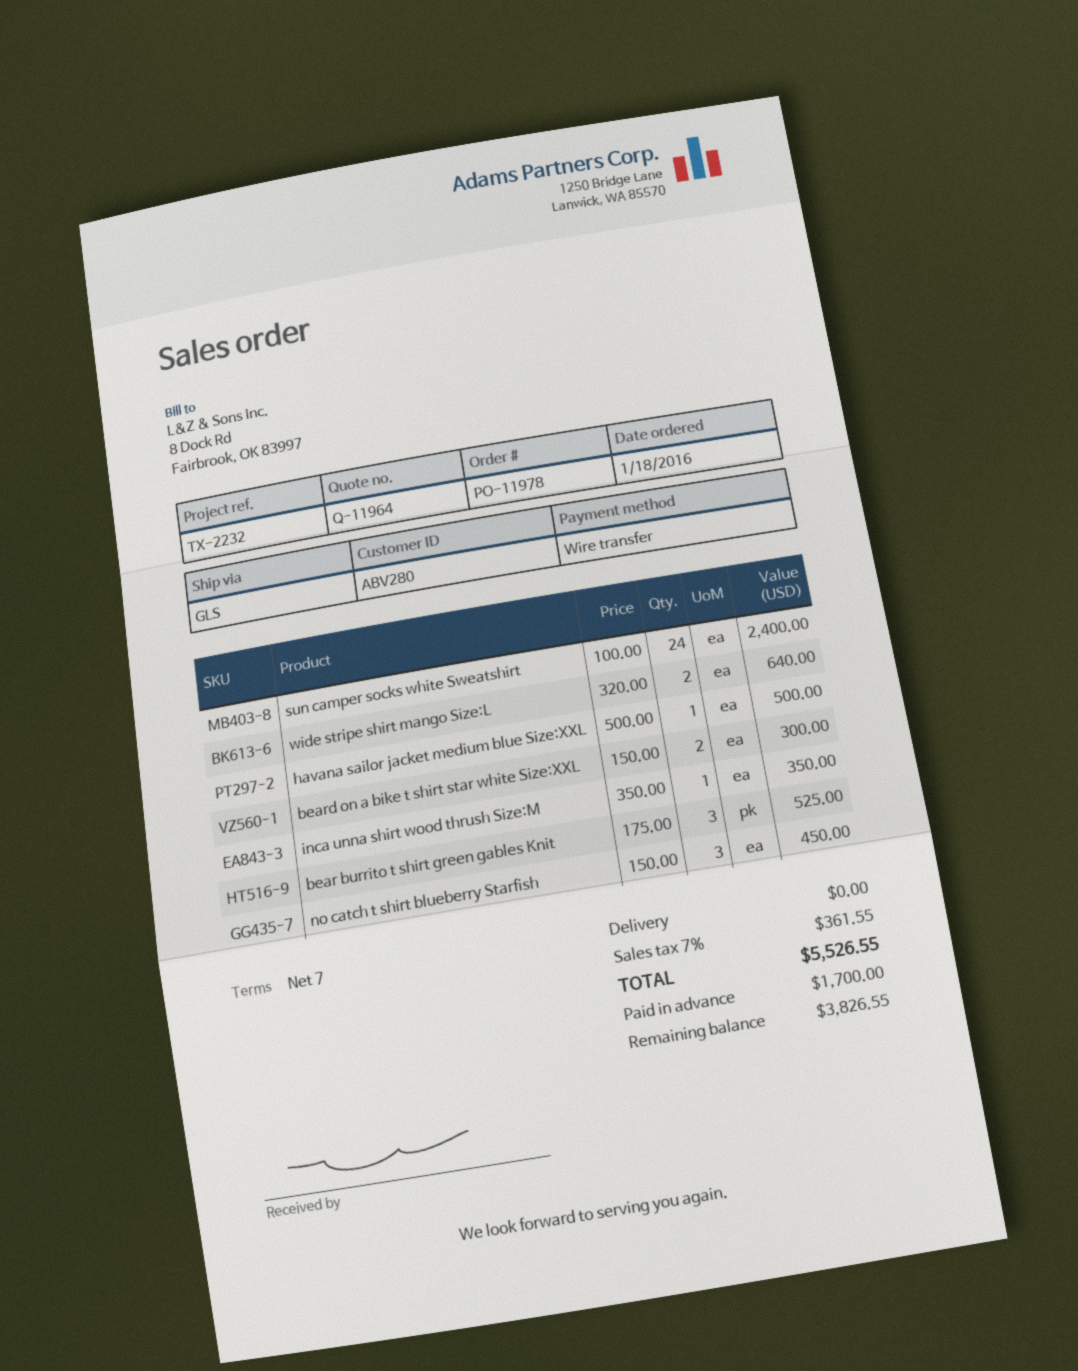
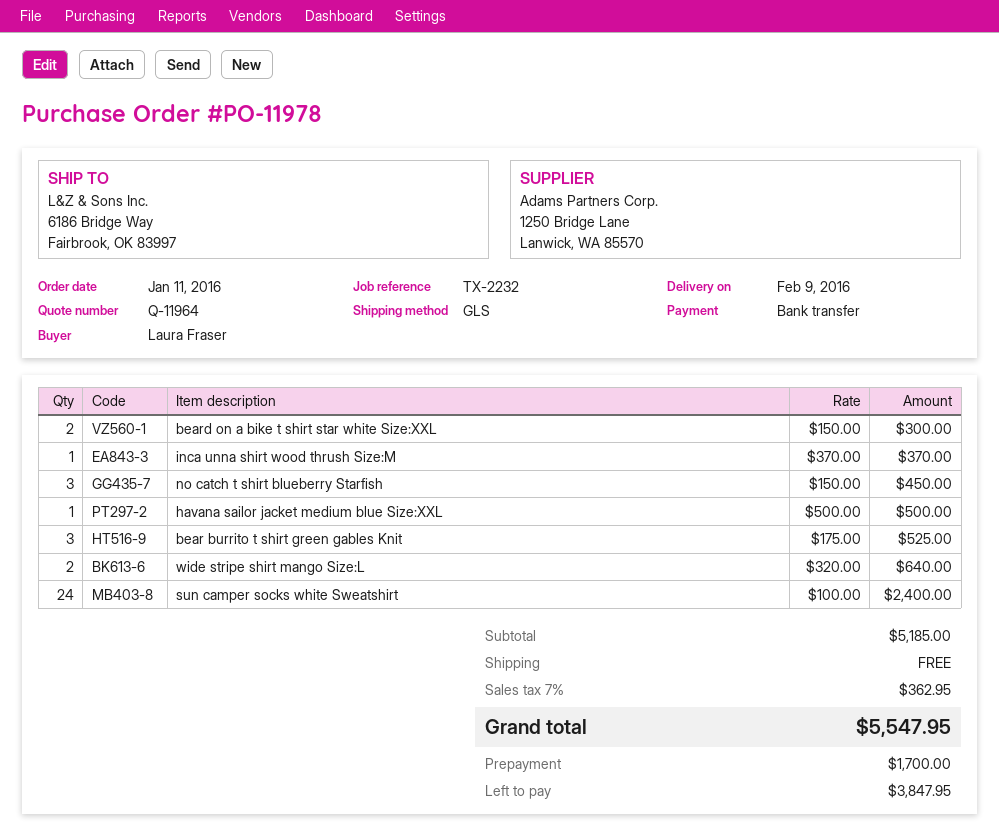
order date: 2016-01-18 -> 2016-01-11
inca unna shirt wood thrush Size:M: 1 x 350.00 = 350.00 -> 1 x 370.00 = 370.00
tax: 7% = 361.55 -> 7% = 362.95
total: 5526.55 -> 5547.95
balance: 3826.55 -> 3847.95

